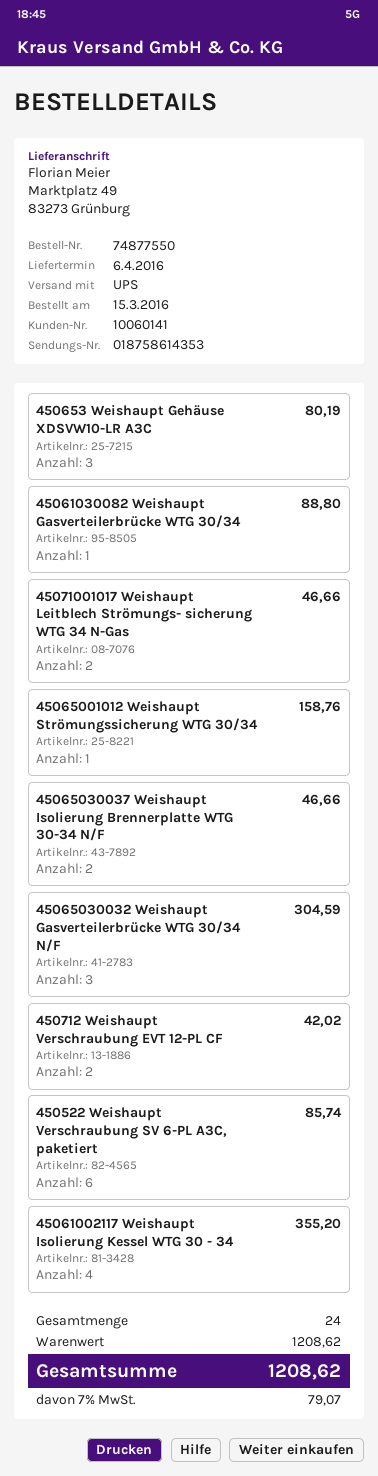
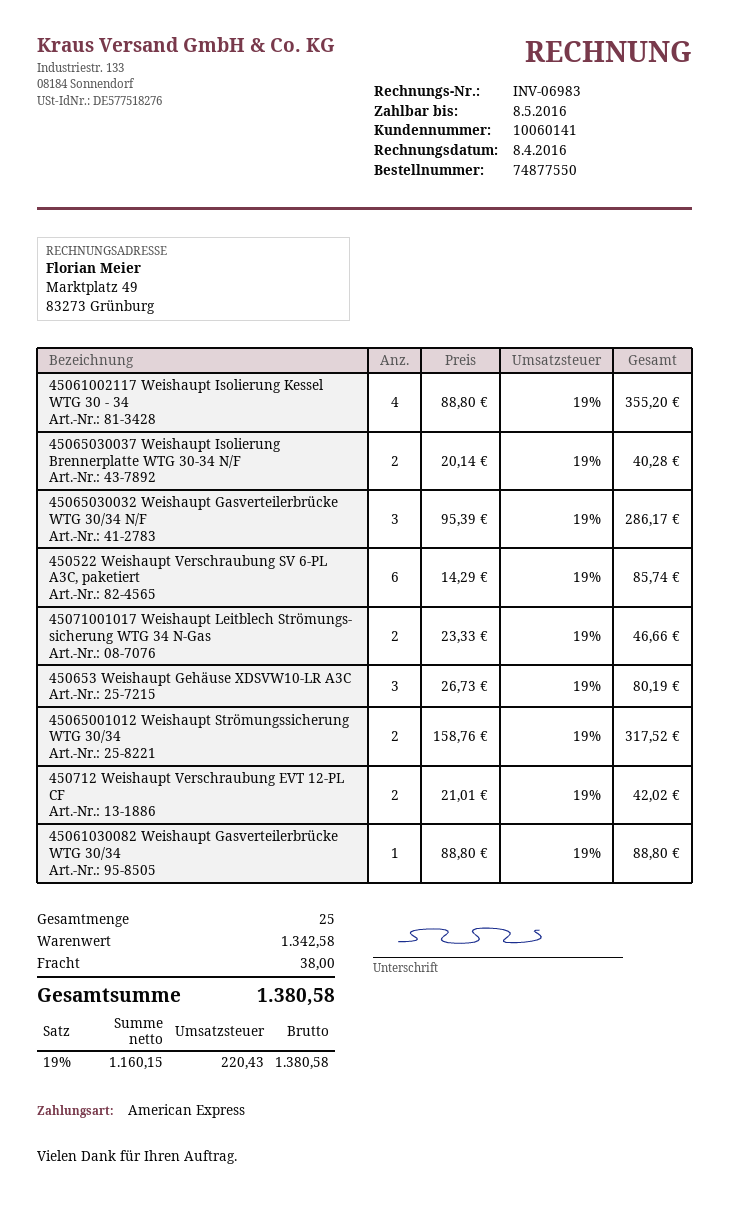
45065001012 Weishaupt Strömungssicherung WTG 30/34: 1 for 158.76 -> 2 for 317.52
45065030037 Weishaupt Isolierung Brennerplatte WTG 30-34 N/F: 2 for 46.66 -> 2 for 40.28
45065030032 Weishaupt Gasverteilerbrücke WTG 30/34 N/F: 3 for 304.59 -> 3 for 286.17
total quantity: 24 -> 25
subtotal: 1208.62 -> 1342.58
shipping: none -> 38.00
tax: 7% = 79.07 -> 19% = 220.43
total: 1208.62 -> 1380.58

